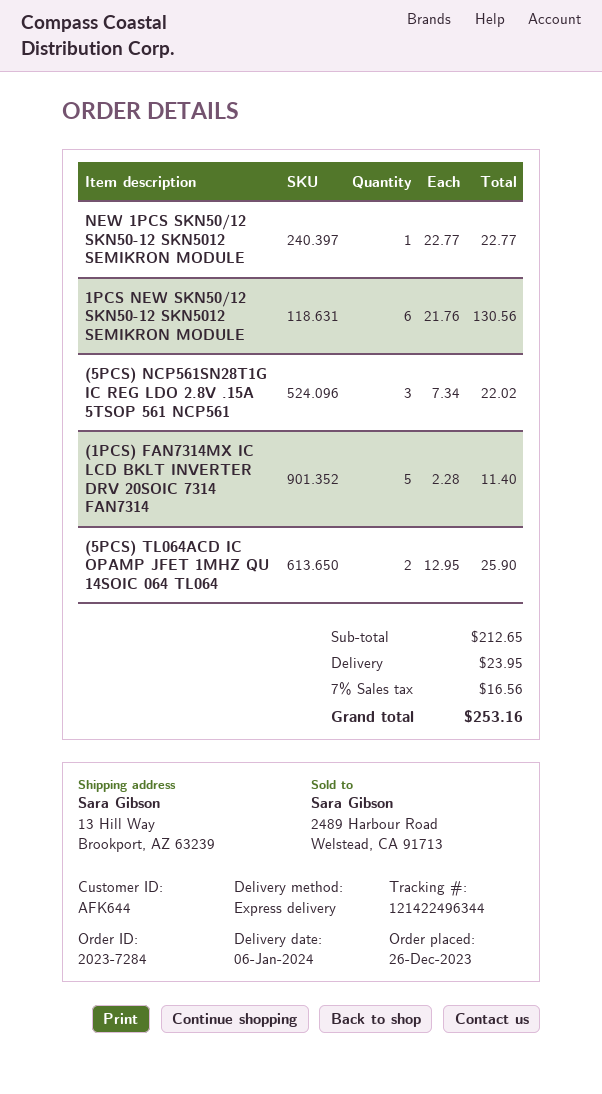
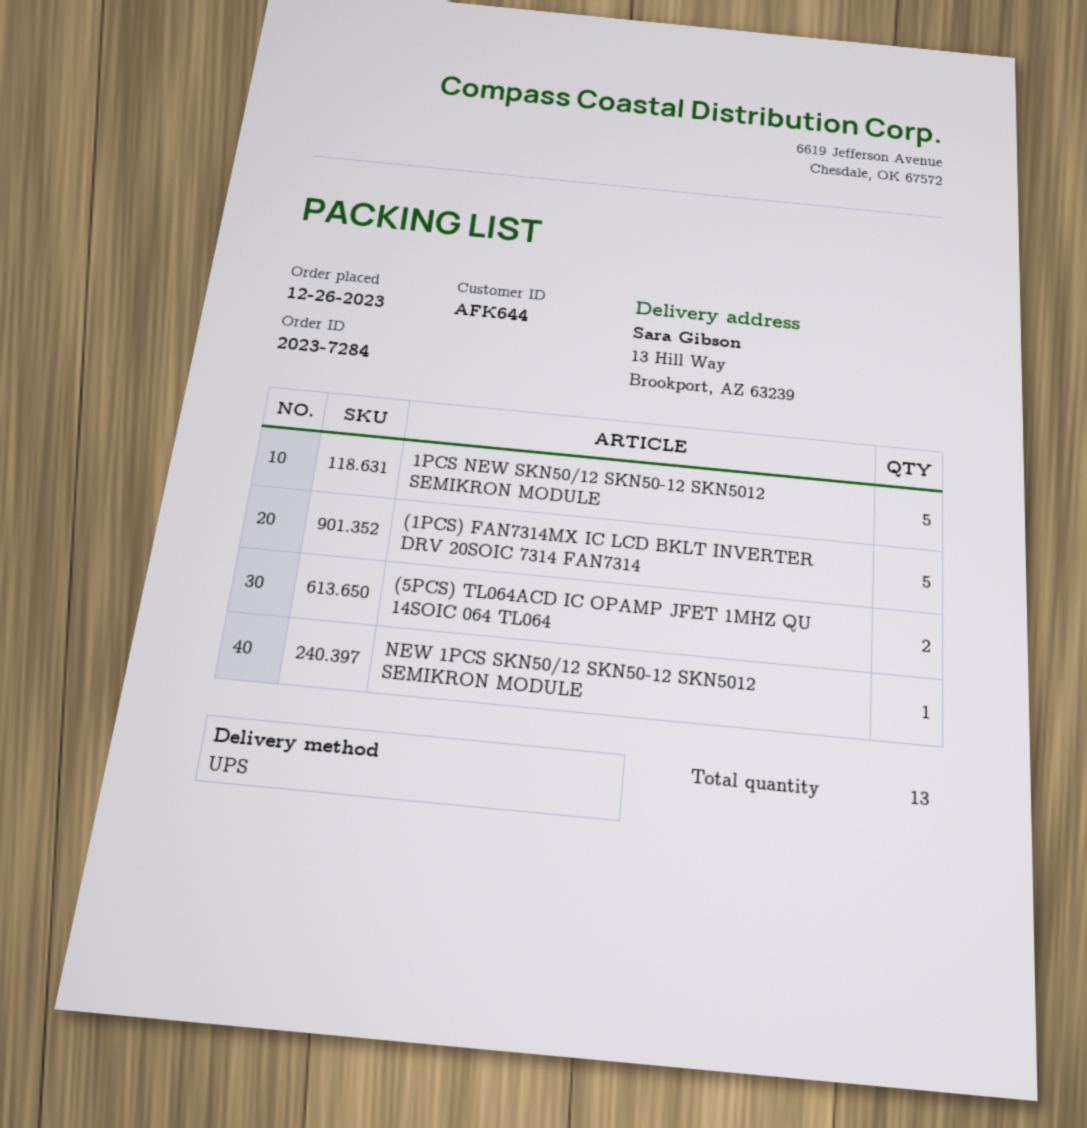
shipping method: express -> UPS
1PCS NEW SKN50/12 SKN50-12 SKN5012 SEMIKRON MODULE: 6 -> 5
(5PCS) NCP561SN28T1G IC REG LDO 2.8V .15A 5TSOP 561 NCP561: 3 -> none

